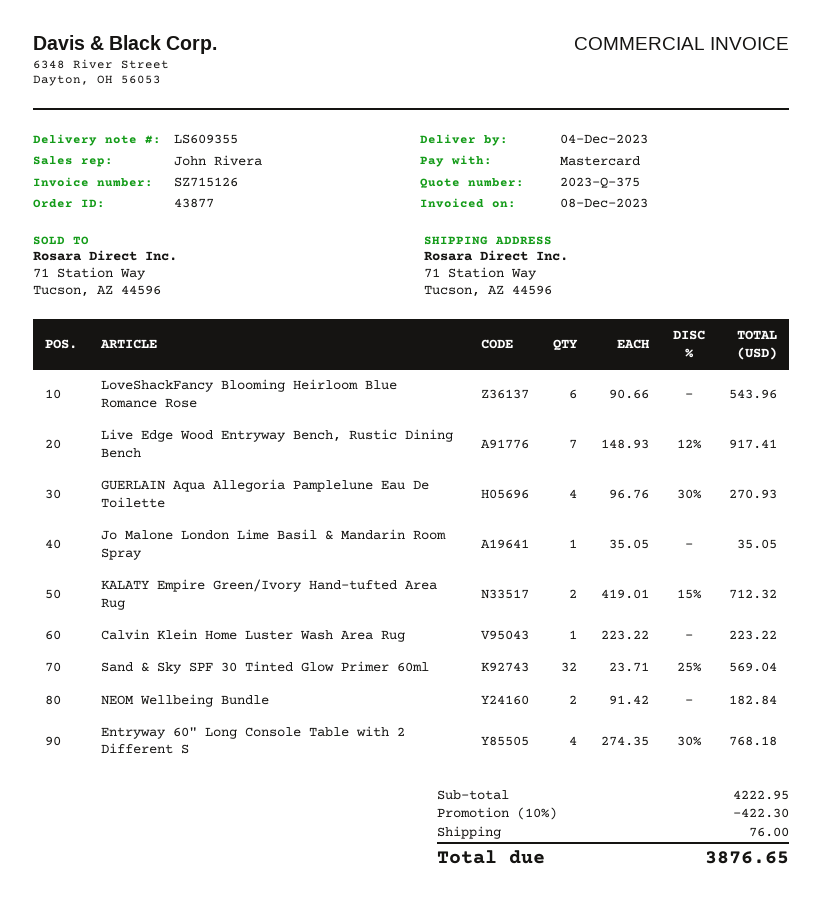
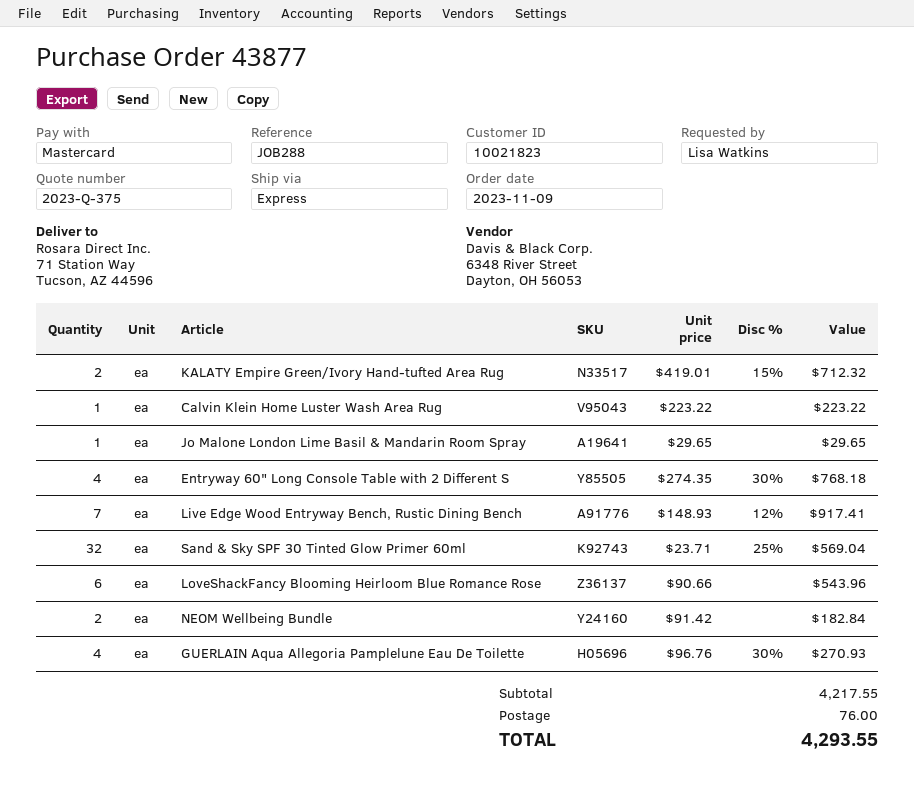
Jo Malone London Lime Basil & Mandarin Room Spray: 1 x 35.05 = 35.05 -> 1 x 29.65 = 29.65
subtotal: 4222.95 -> 4217.55
discount: 10% = 422.30 -> none
total: 3876.65 -> 4293.55

